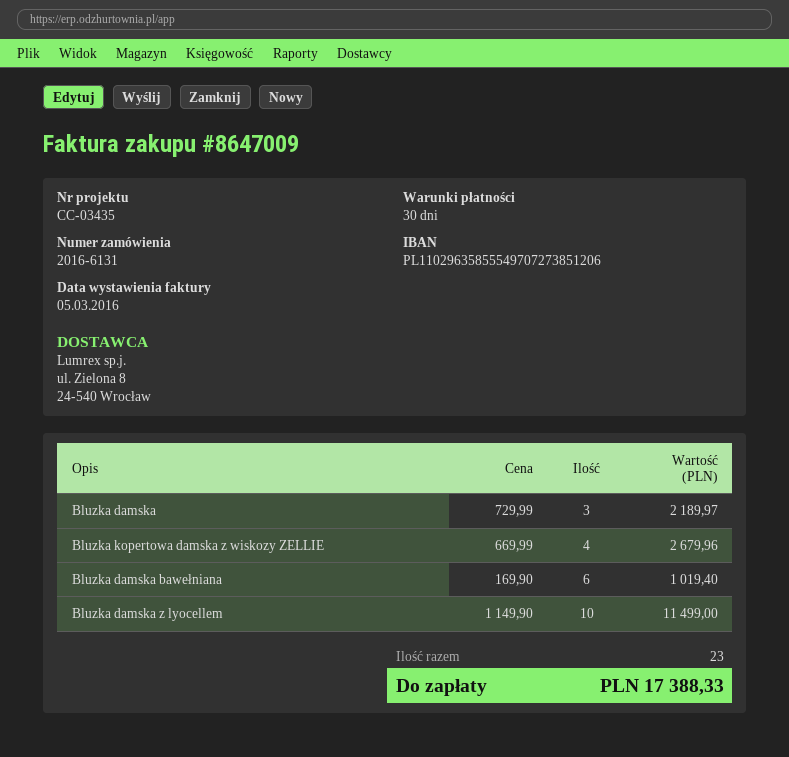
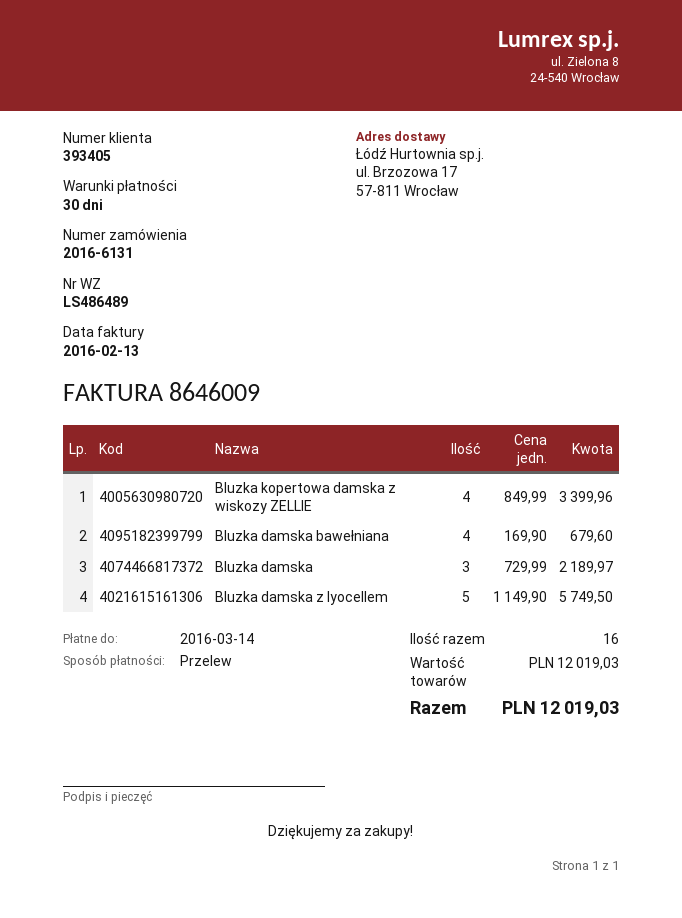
invoice number: 8647009 -> 8646009
invoice date: 2016-03-05 -> 2016-02-13
Bluzka kopertowa damska z wiskozy ZELLIE: 4 x 669.99 = 2679.96 -> 4 x 849.99 = 3399.96
Bluzka damska bawełniana: 6 x 169.90 = 1019.40 -> 4 x 169.90 = 679.60
Bluzka damska z lyocellem: 10 x 1149.90 = 11499.00 -> 5 x 1149.90 = 5749.50
total quantity: 23 -> 16
total: 17388.33 -> 12019.03

